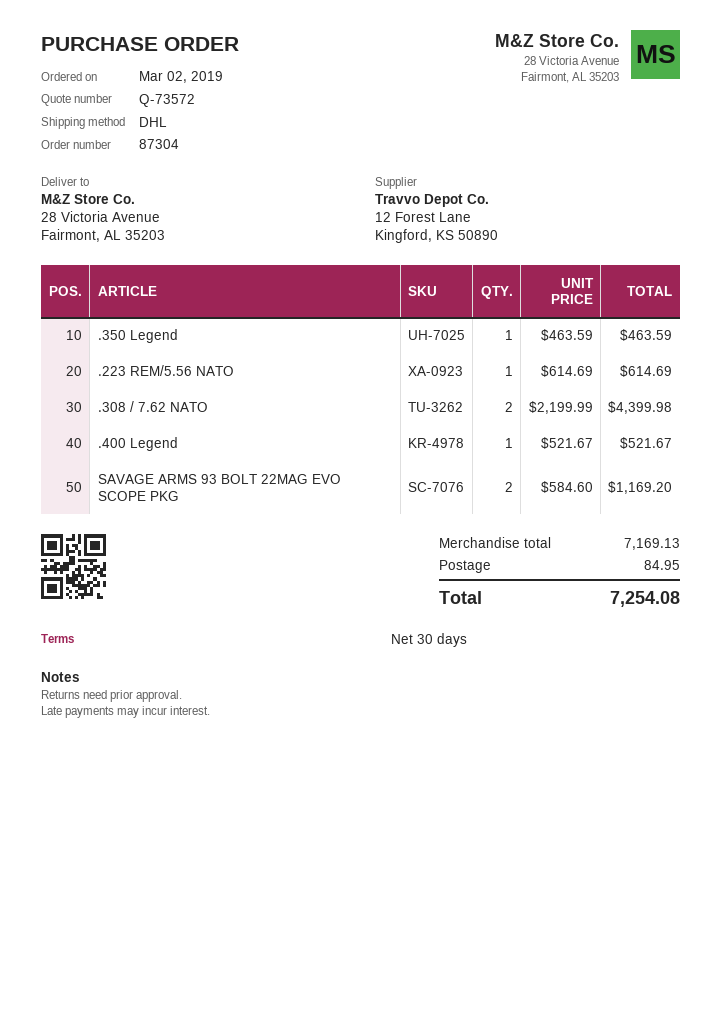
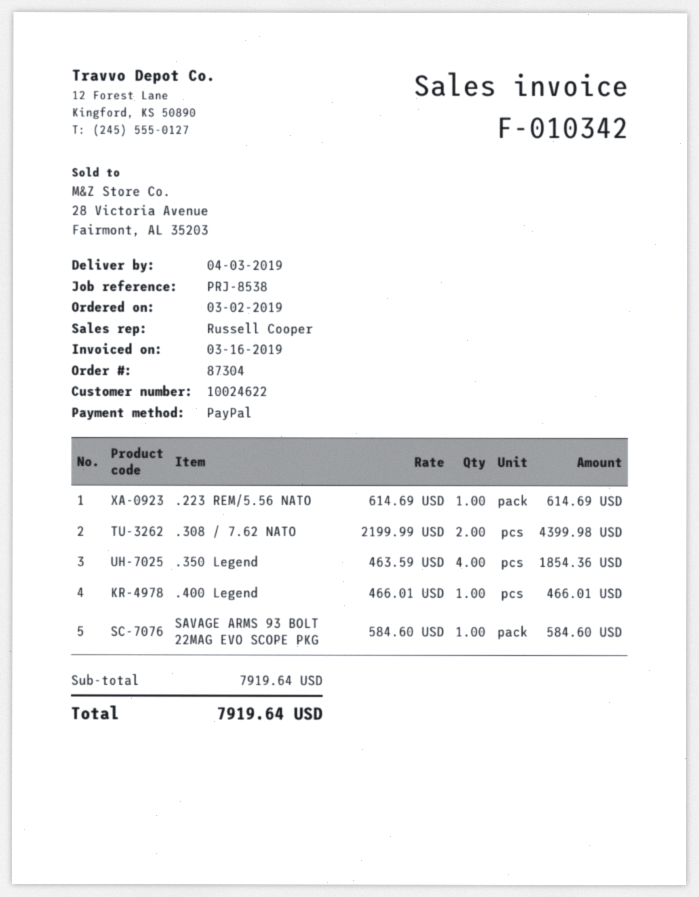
.350 Legend: 1 x 463.59 = 463.59 -> 4 x 463.59 = 1854.36
.400 Legend: 1 x 521.67 = 521.67 -> 1 x 466.01 = 466.01
SAVAGE ARMS 93 BOLT 22MAG EVO SCOPE PKG: 2 x 584.60 = 1169.20 -> 1 x 584.60 = 584.60
subtotal: 7169.13 -> 7919.64
shipping: 84.95 -> none
total: 7254.08 -> 7919.64

